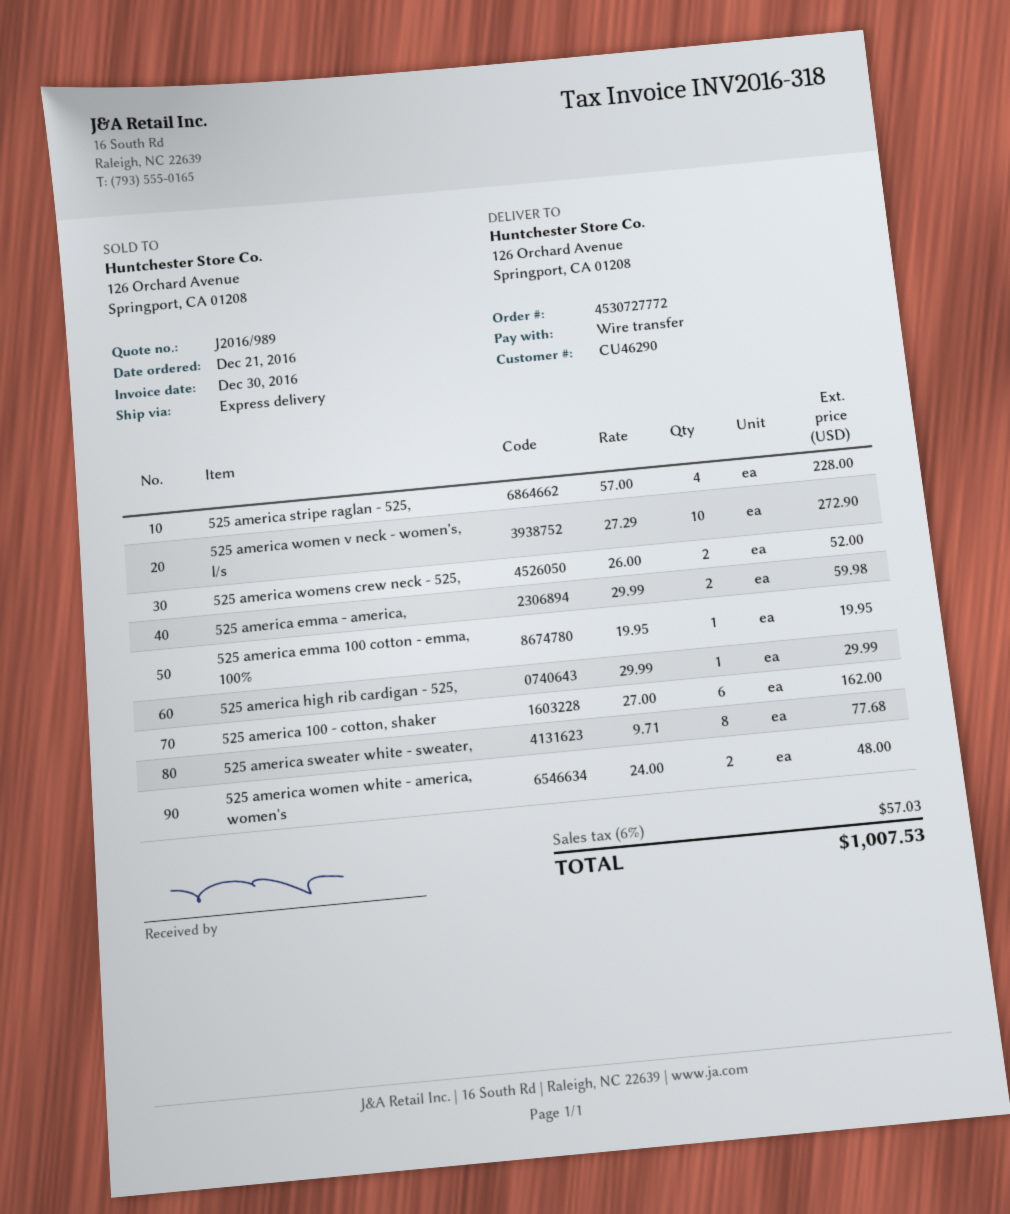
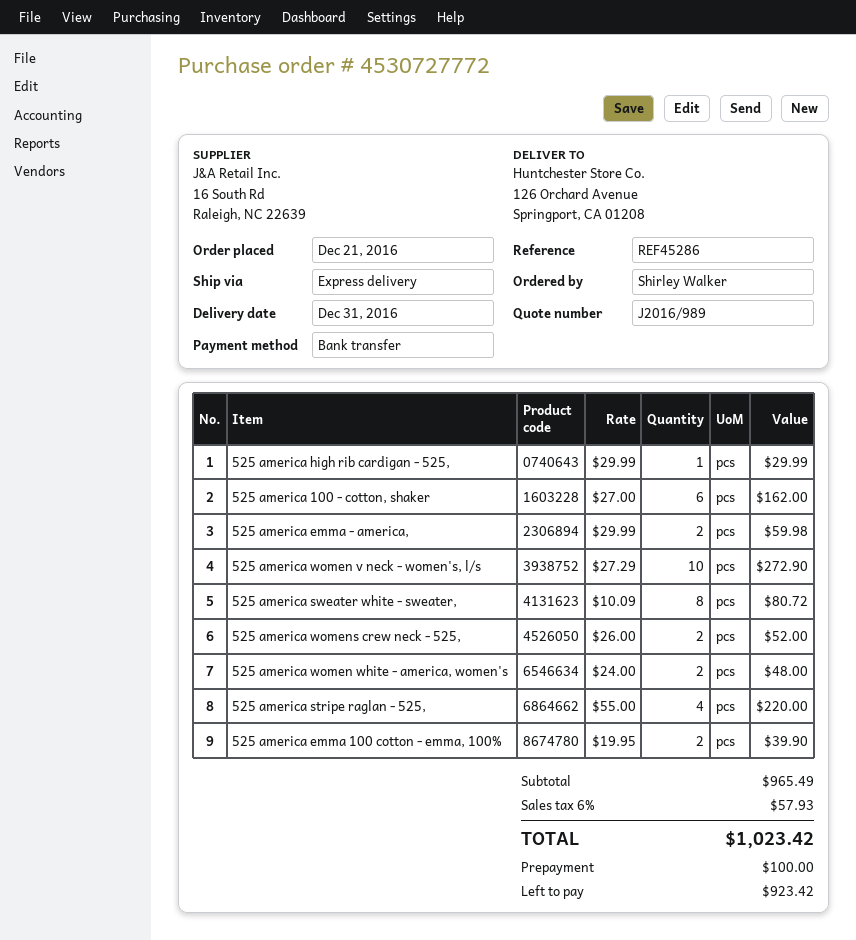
525 america stripe raglan - 525,: 4 x 57.00 = 228.00 -> 4 x 55.00 = 220.00
525 america emma 100 cotton - emma, 100%: 1 x 19.95 = 19.95 -> 2 x 19.95 = 39.90
525 america sweater white - sweater,: 8 x 9.71 = 77.68 -> 8 x 10.09 = 80.72
tax: 6% = 57.03 -> 6% = 57.93
total: 1007.53 -> 1023.42

